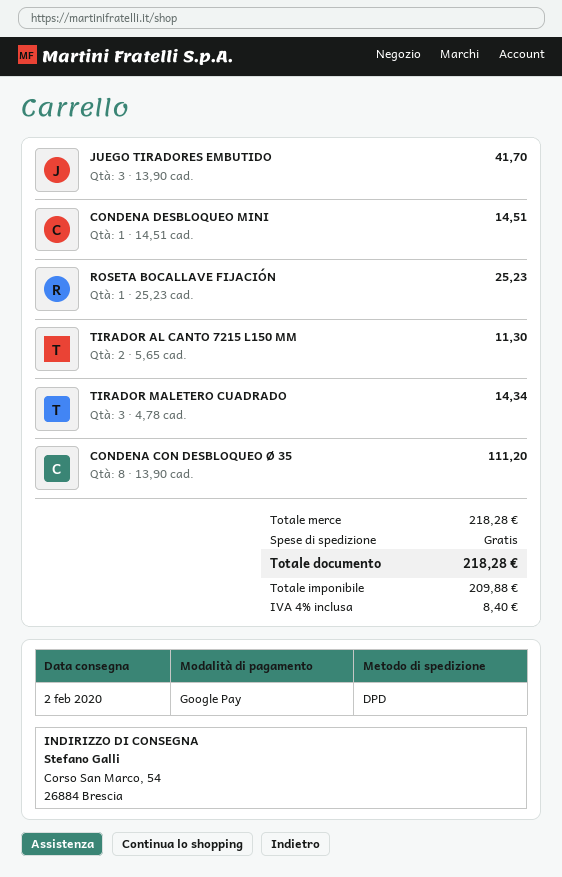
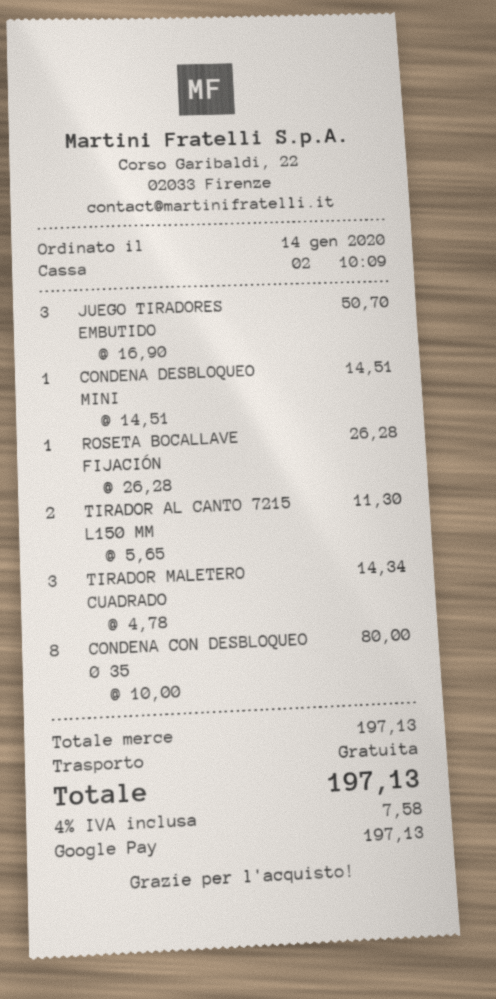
JUEGO TIRADORES EMBUTIDO: 3 x 13.90 = 41.70 -> 3 x 16.90 = 50.70
ROSETA BOCALLAVE FIJACIÓN: 1 x 25.23 = 25.23 -> 1 x 26.28 = 26.28
CONDENA CON DESBLOQUEO Ø 35: 8 x 13.90 = 111.20 -> 8 x 10.00 = 80.00
subtotal: 218.28 -> 197.13
tax: 4% = 8.40 -> 4% = 7.58
total: 218.28 -> 197.13

